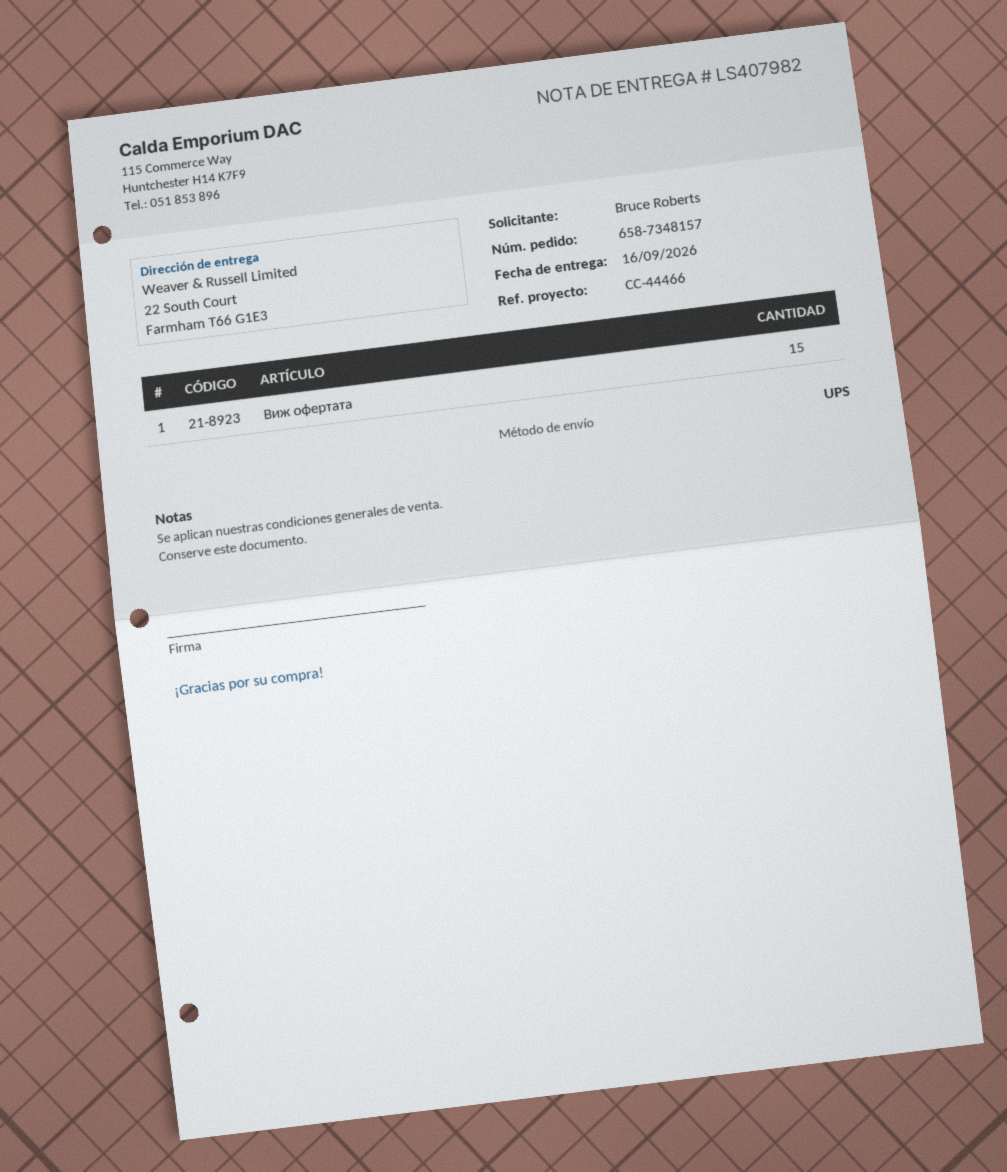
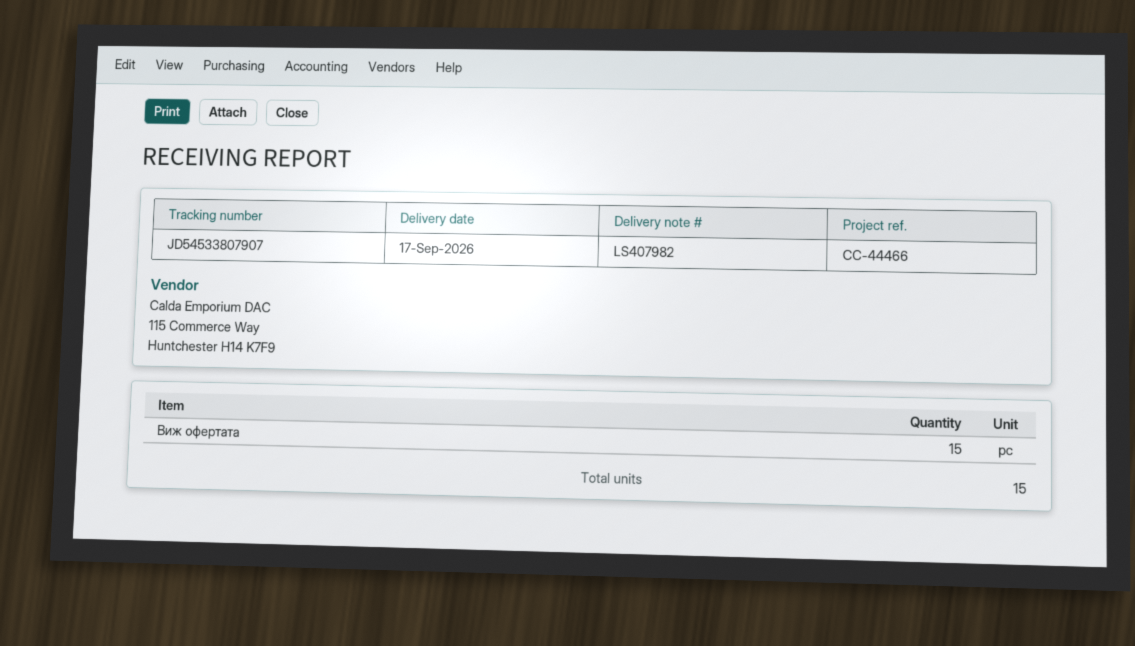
delivery date: 2026-09-16 -> 2026-09-17

